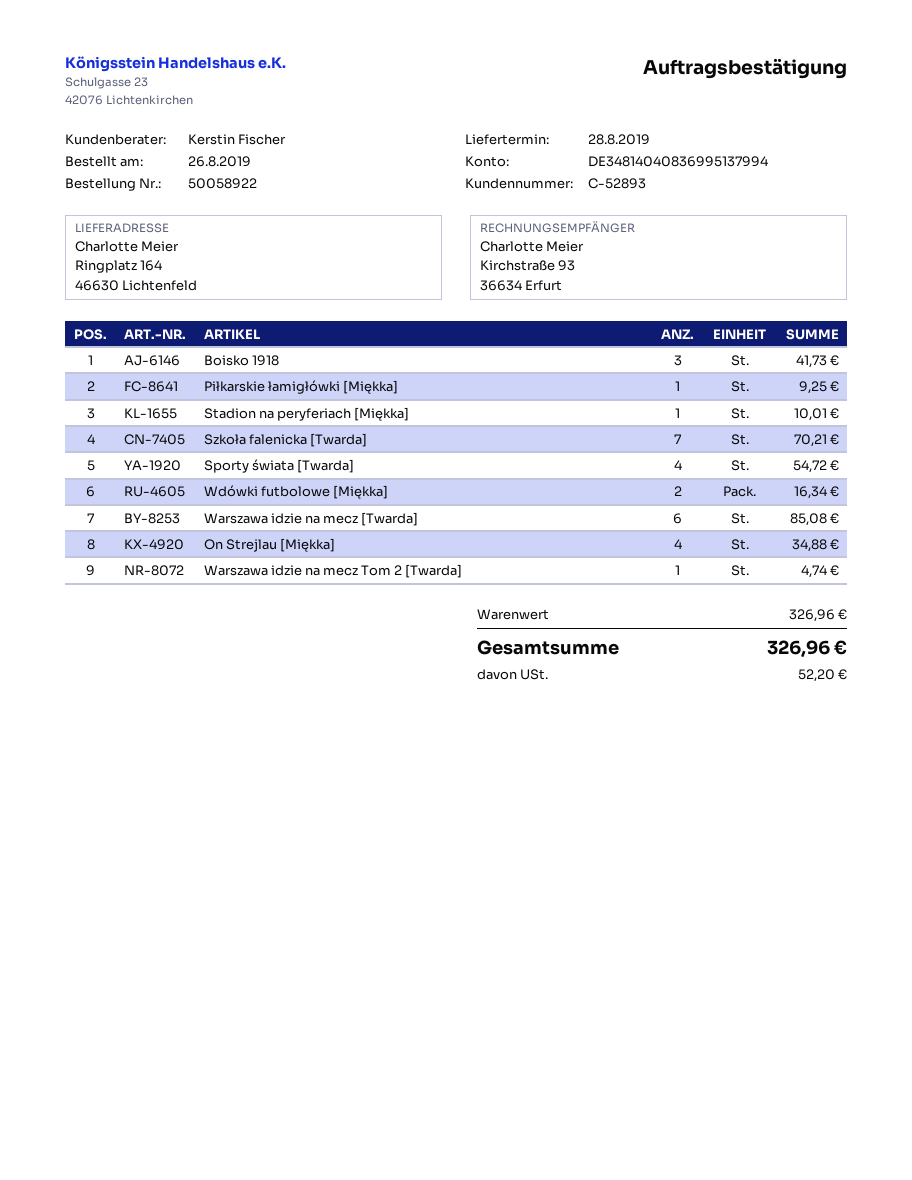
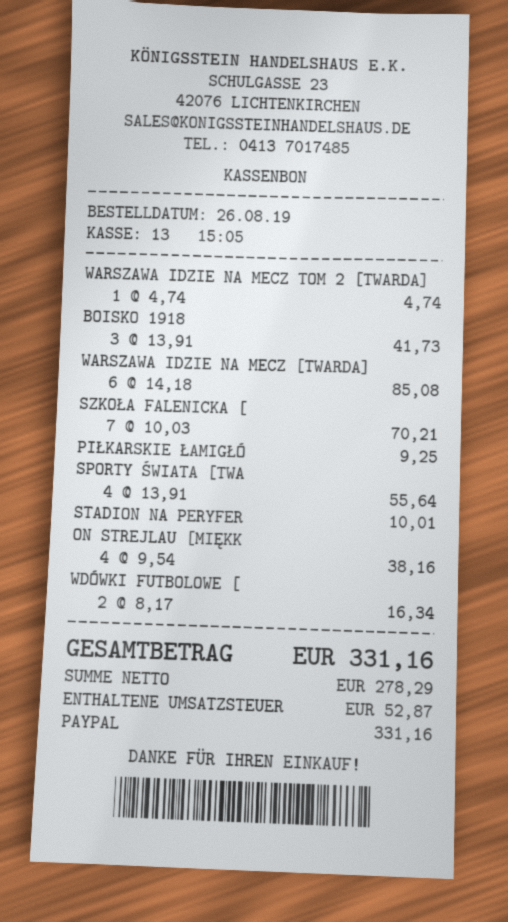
Sporty świata [Twarda]: 4 for 54.72 -> 4 for 55.64
On Strejlau [Miękka]: 4 for 34.88 -> 4 for 38.16
tax: 52.20 -> 52.87
total: 326.96 -> 331.16

